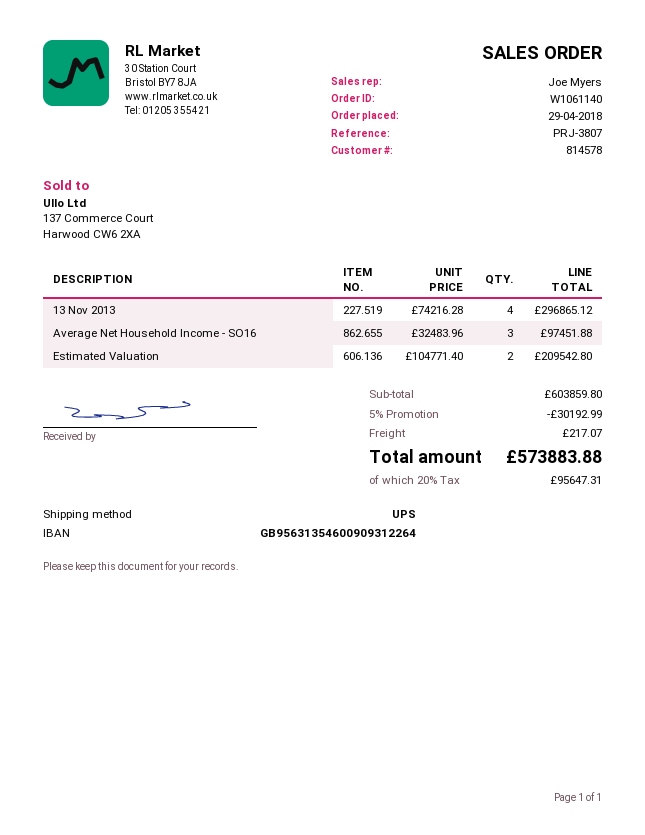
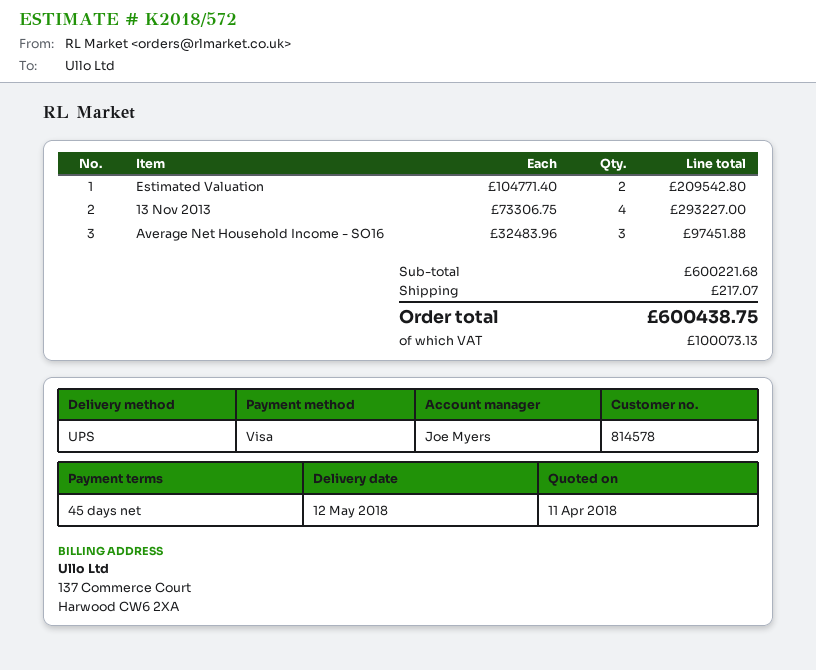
13 Nov 2013: 4 x 74216.28 = 296865.12 -> 4 x 73306.75 = 293227.00
subtotal: 603859.80 -> 600221.68
discount: 5% = 30192.99 -> none
tax: 95647.31 -> 100073.13
total: 573883.88 -> 600438.75

